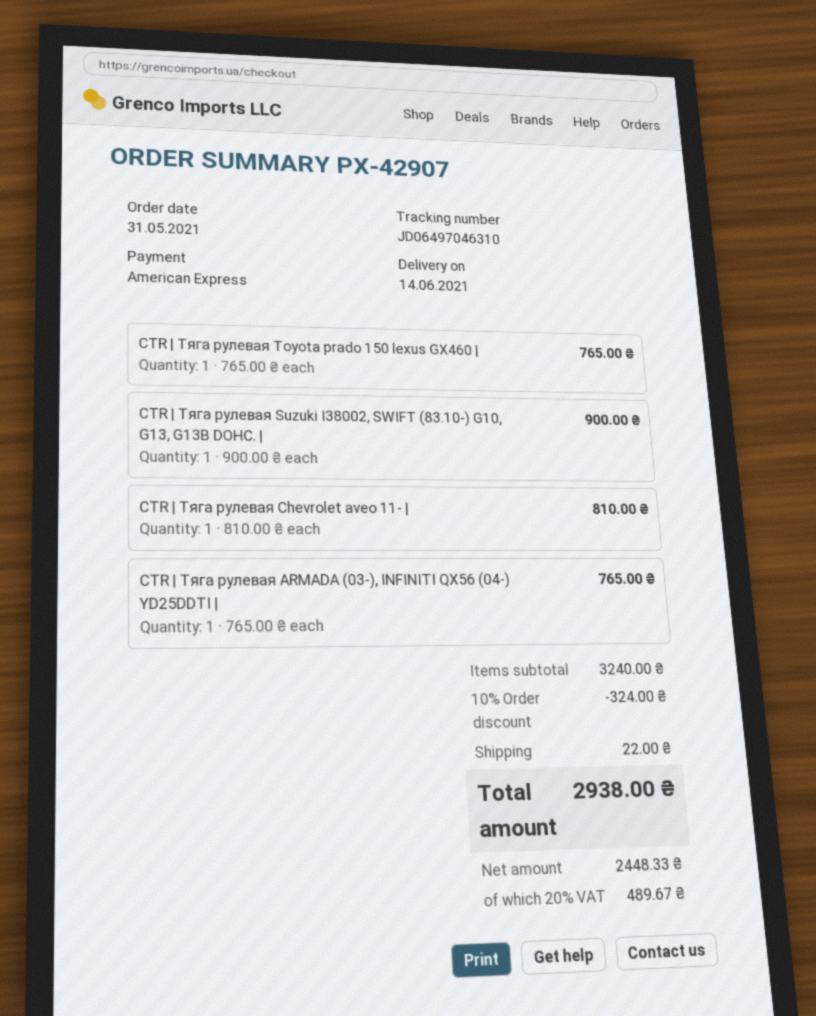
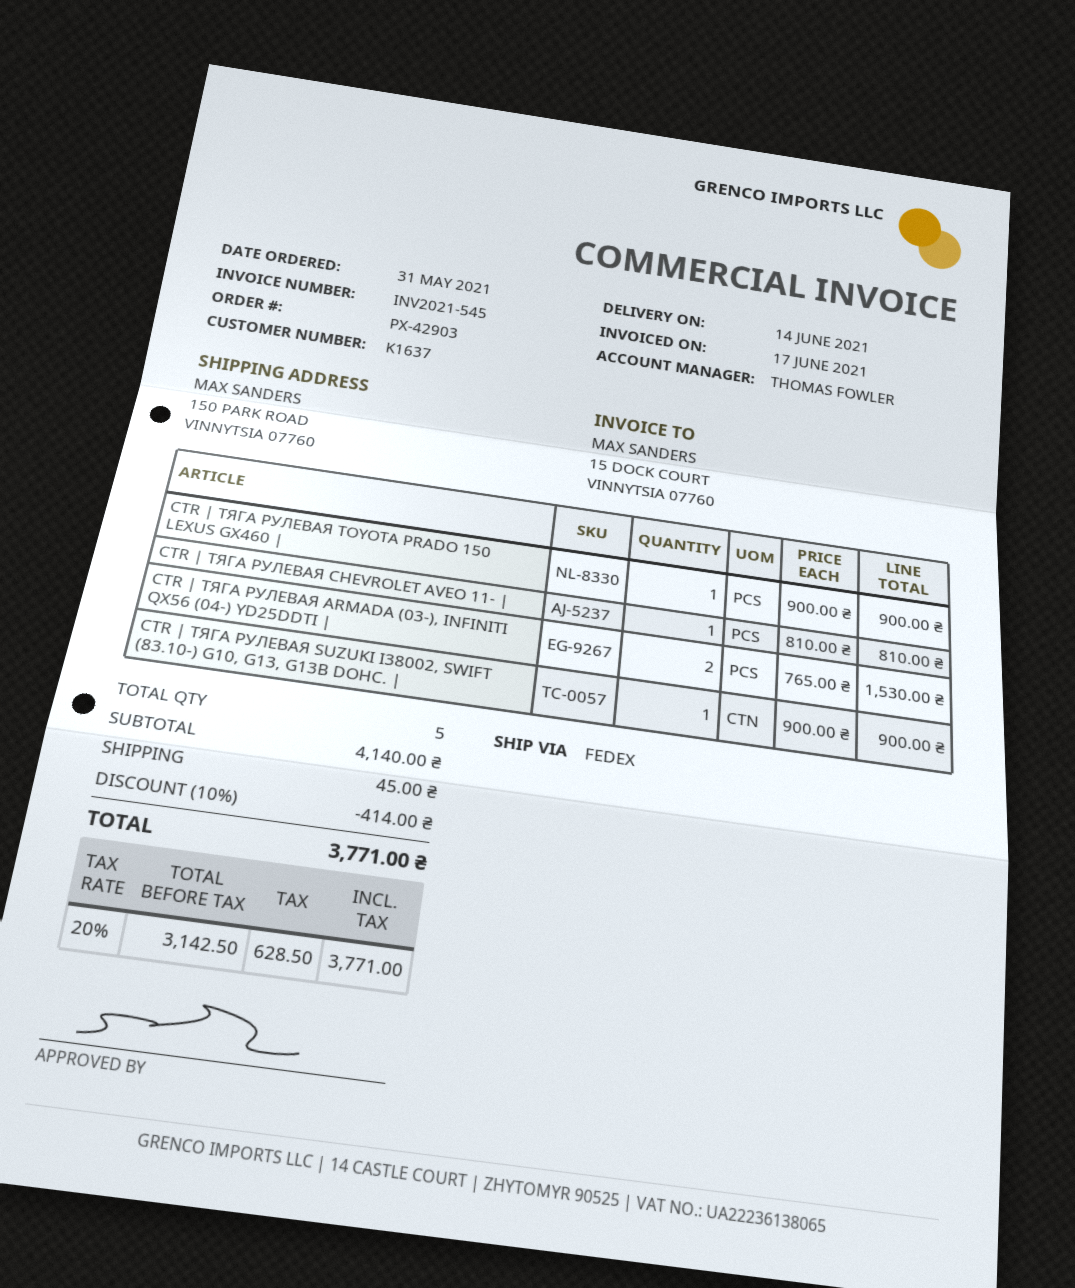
order number: PX-42907 -> PX-42903
CTR | Тяга рулевая Toyota prado 150 lexus GX460 |: 1 x 765.00 = 765.00 -> 1 x 900.00 = 900.00
CTR | Тяга рулевая ARMADA (03-), INFINITI QX56 (04-) YD25DDTI |: 1 x 765.00 = 765.00 -> 2 x 765.00 = 1530.00
subtotal: 3240.00 -> 4140.00
discount: 10% = 324.00 -> 10% = 414.00
shipping: 22.00 -> 45.00
net: 2448.33 -> 3142.50
tax: 20% = 489.67 -> 20% = 628.50
total: 2938.00 -> 3771.00

